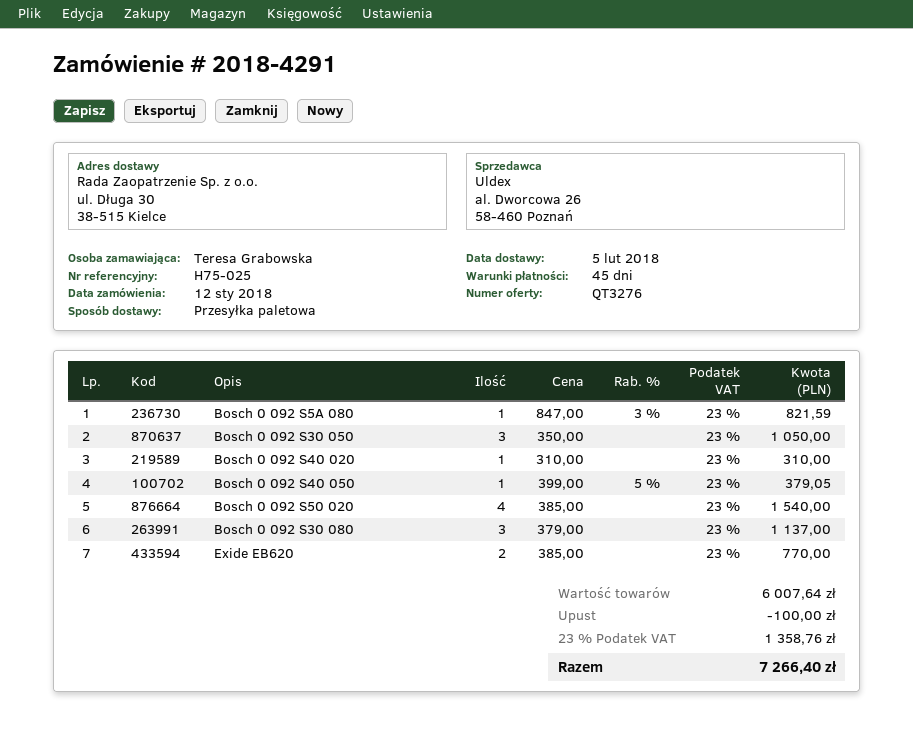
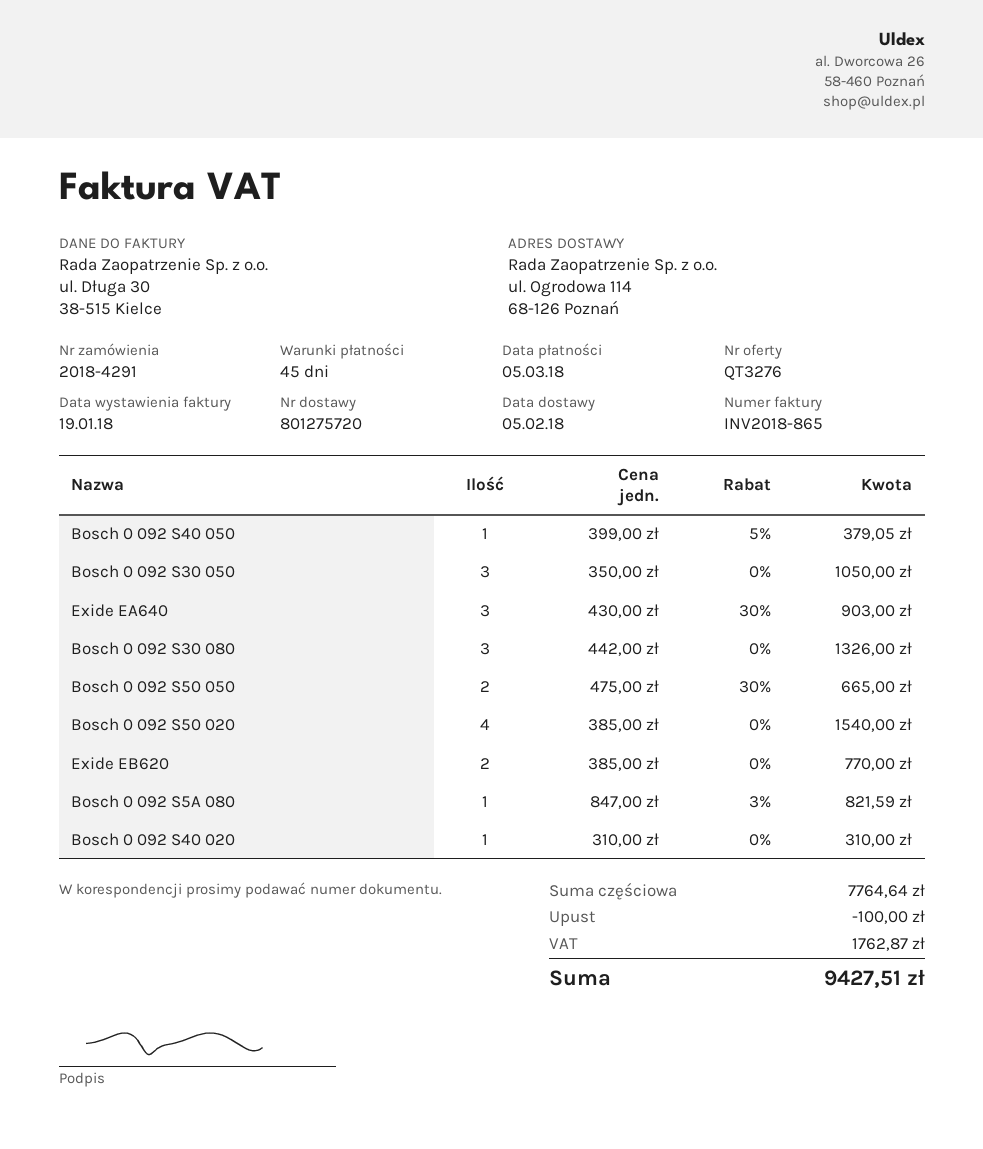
ship to: ul. Długa 30, 38-515 Kielce -> ul. Ogrodowa 114, 68-126 Poznań
Bosch 0 092 S30 080: 3 x 379.00 = 1137.00 -> 3 x 442.00 = 1326.00
Exide EA640: none -> 3 x 430.00 - 30% = 903.00
Bosch 0 092 S50 050: none -> 2 x 475.00 - 30% = 665.00
subtotal: 6007.64 -> 7764.64
tax: 1358.76 -> 1762.87
total: 7266.40 -> 9427.51

